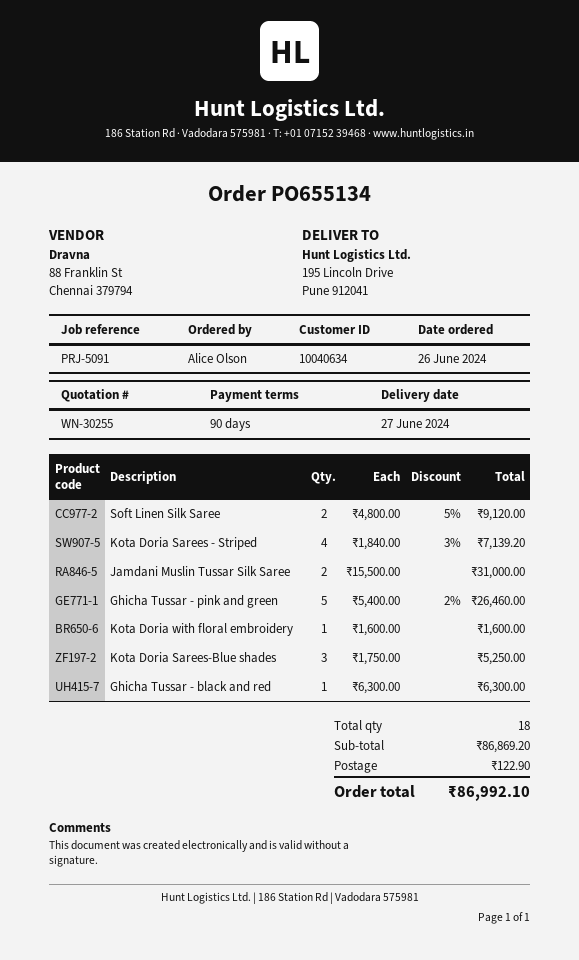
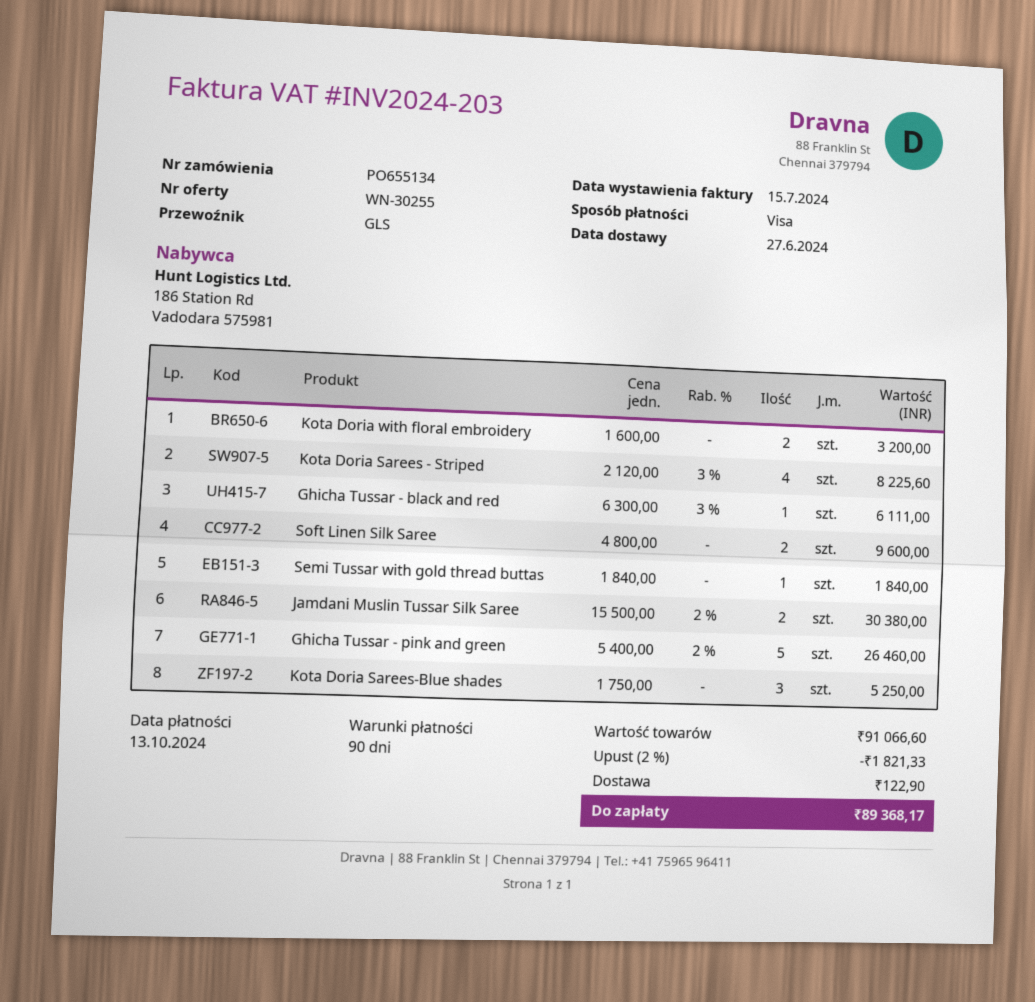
Soft Linen Silk Saree: 2 x 4800.00 - 5% = 9120.00 -> 2 x 4800.00 = 9600.00
Kota Doria Sarees - Striped: 4 x 1840.00 - 3% = 7139.20 -> 4 x 2120.00 - 3% = 8225.60
Jamdani Muslin Tussar Silk Saree: 2 x 15500.00 = 31000.00 -> 2 x 15500.00 - 2% = 30380.00
Kota Doria with floral embroidery: 1 x 1600.00 = 1600.00 -> 2 x 1600.00 = 3200.00
Ghicha Tussar - black and red: 1 x 6300.00 = 6300.00 -> 1 x 6300.00 - 3% = 6111.00
Semi Tussar with gold thread buttas: none -> 1 x 1840.00 = 1840.00
subtotal: 86869.20 -> 91066.60
discount: none -> 2% = 1821.33
total: 86992.10 -> 89368.17

